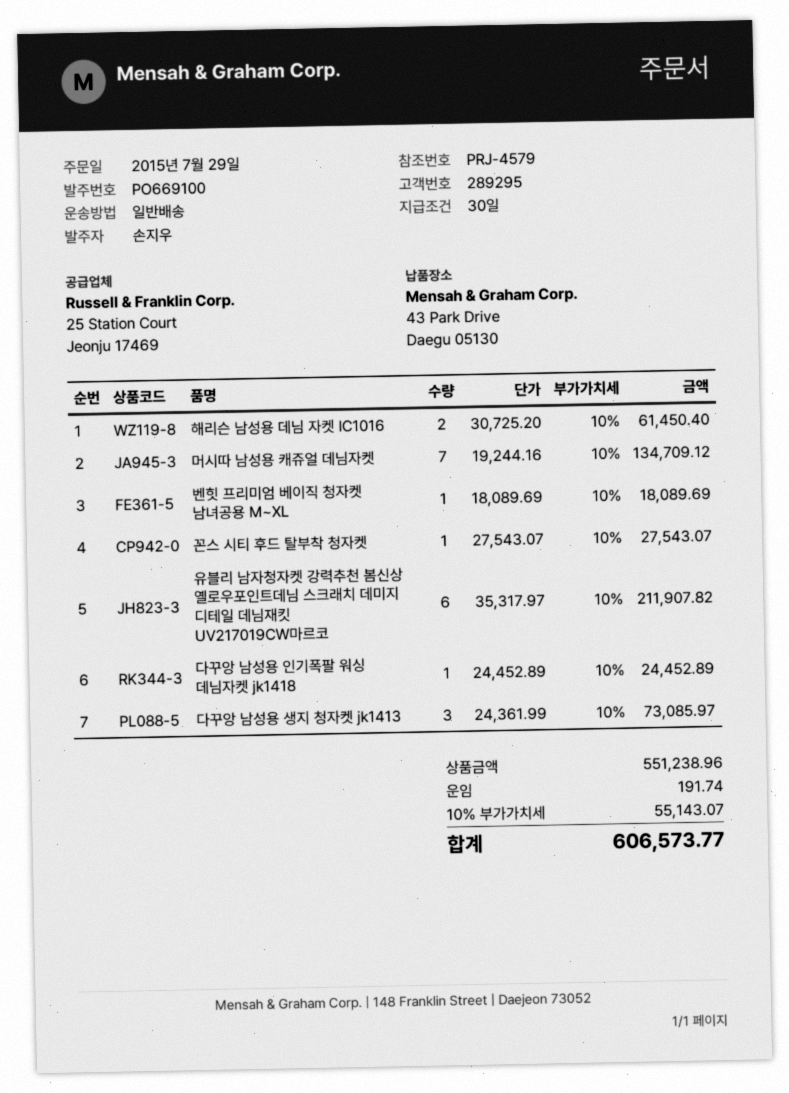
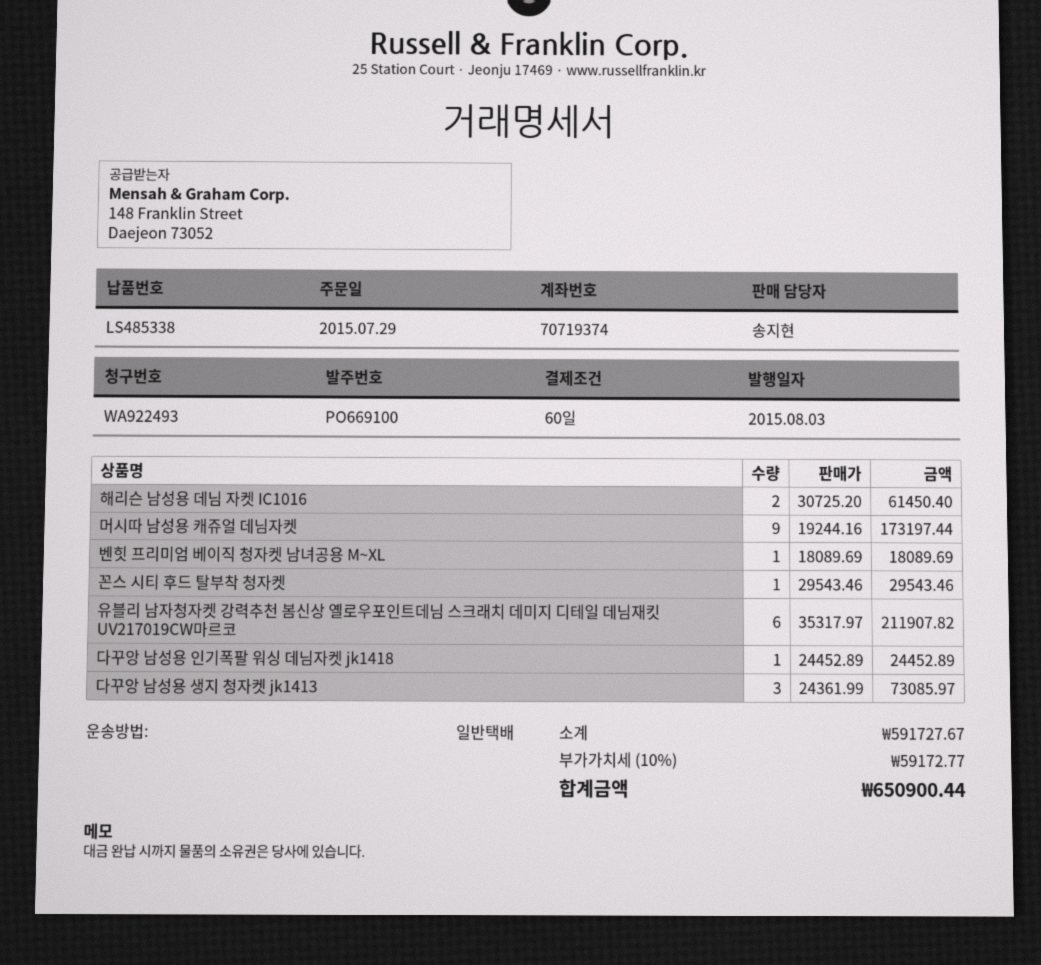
payment terms: 30 days -> 60 days
머시따 남성용 캐쥬얼 데님자켓: 7 x 19244.16 = 134709.12 -> 9 x 19244.16 = 173197.44
꼰스 시티 후드 탈부착 청자켓: 1 x 27543.07 = 27543.07 -> 1 x 29543.46 = 29543.46
subtotal: 551238.96 -> 591727.67
shipping: 191.74 -> none
tax: 10% = 55143.07 -> 10% = 59172.77
total: 606573.77 -> 650900.44

